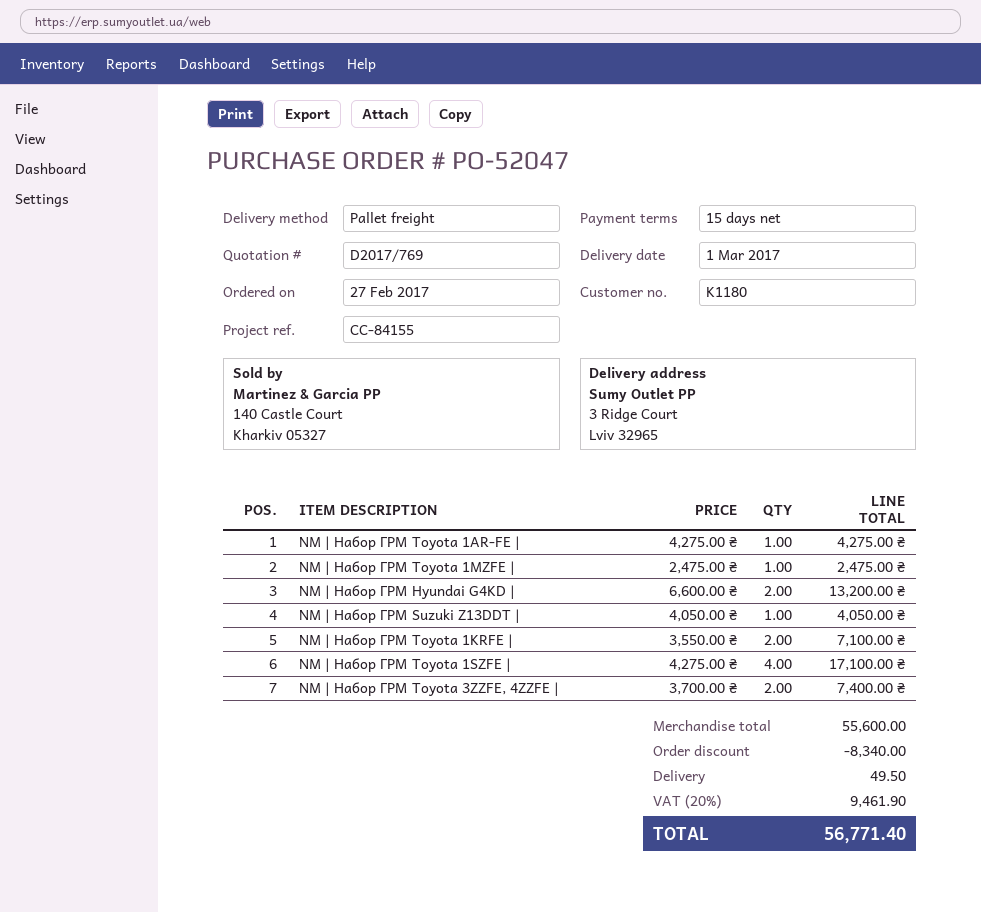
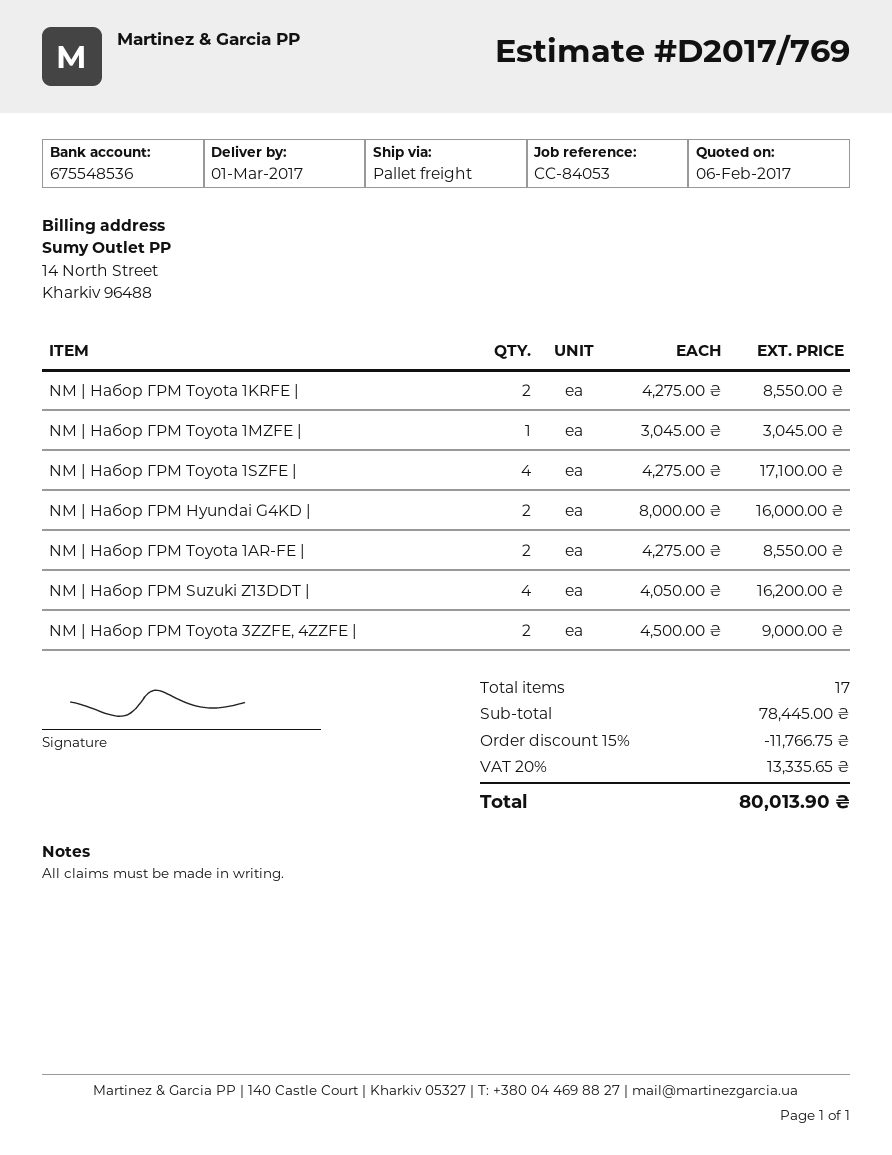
reference: CC-84155 -> CC-84053
NM | Набор ГРМ Toyota 1AR-FE |: 1 x 4275.00 = 4275.00 -> 2 x 4275.00 = 8550.00
NM | Набор ГРМ Toyota 1MZFE |: 1 x 2475.00 = 2475.00 -> 1 x 3045.00 = 3045.00
NM | Набор ГРМ Hyundai G4KD |: 2 x 6600.00 = 13200.00 -> 2 x 8000.00 = 16000.00
NM | Набор ГРМ Suzuki Z13DDT |: 1 x 4050.00 = 4050.00 -> 4 x 4050.00 = 16200.00
NM | Набор ГРМ Toyota 1KRFE |: 2 x 3550.00 = 7100.00 -> 2 x 4275.00 = 8550.00
NM | Набор ГРМ Toyota 3ZZFE, 4ZZFE |: 2 x 3700.00 = 7400.00 -> 2 x 4500.00 = 9000.00
subtotal: 55600.00 -> 78445.00
discount: 8340.00 -> 11766.75
shipping: 49.50 -> none
tax: 20% = 9461.90 -> 20% = 13335.65
total: 56771.40 -> 80013.90

